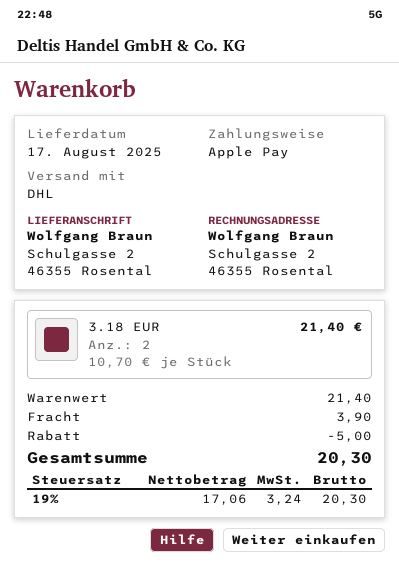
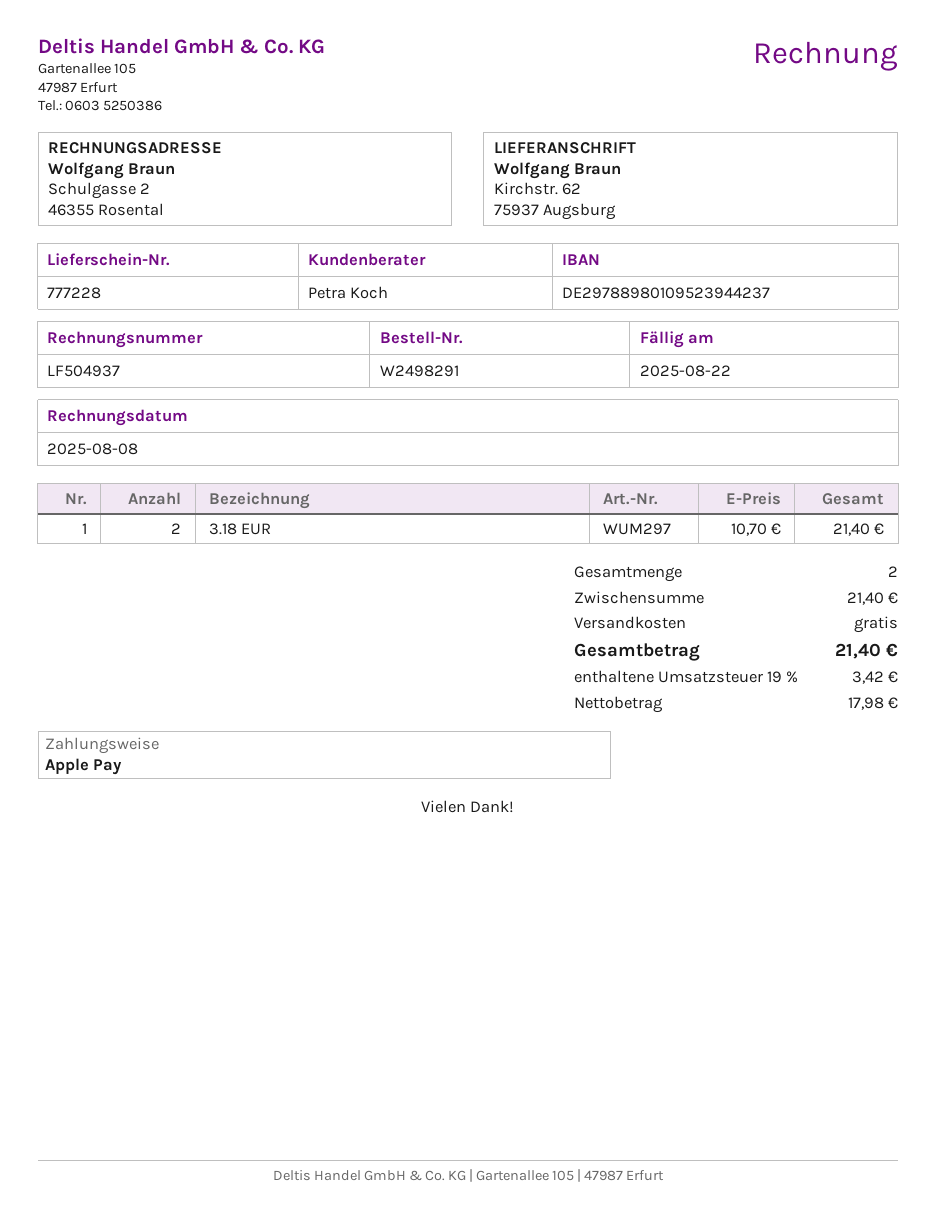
ship to: Schulgasse 2, 46355 Rosental -> Kirchstr. 62, 75937 Augsburg
discount: 5.00 -> none
shipping: 3.90 -> 0.00
net: 17.06 -> 17.98
tax: 19% = 3.24 -> 19% = 3.42
total: 20.30 -> 21.40

